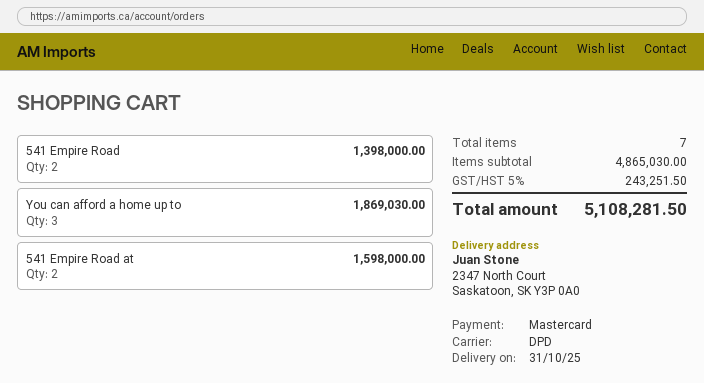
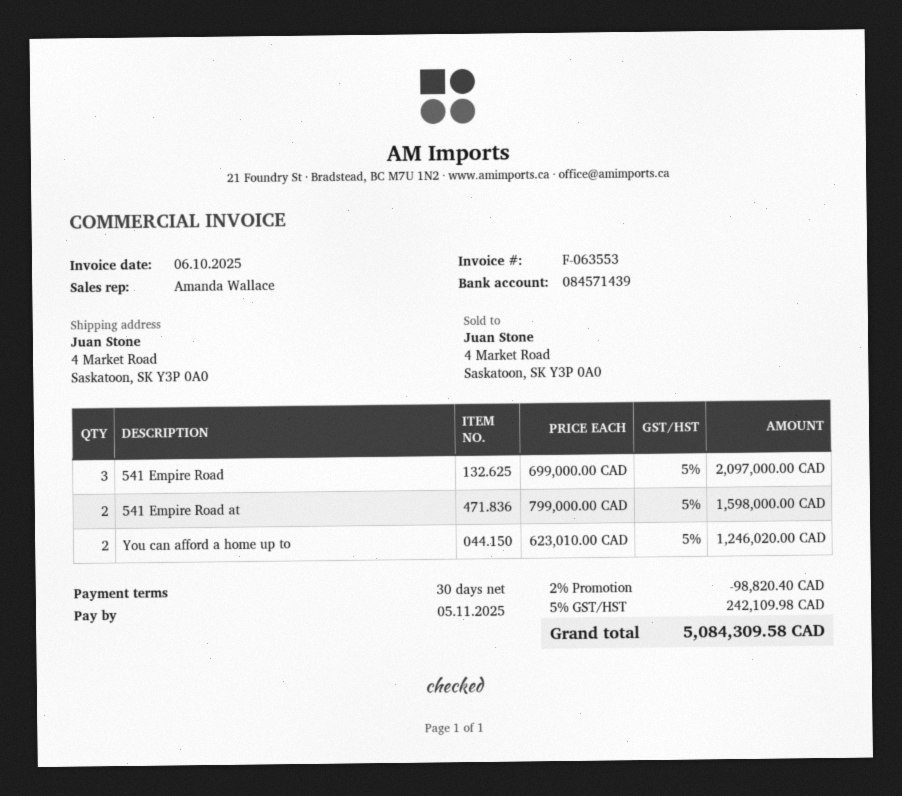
ship to: 2347 North Court, Saskatoon, SK Y3P 0A0 -> 4 Market Road, Saskatoon, SK Y3P 0A0
541 Empire Road: 2 for 1398000.00 -> 3 for 2097000.00
You can afford a home up to: 3 for 1869030.00 -> 2 for 1246020.00
discount: none -> 2% = 98820.40
tax: 5% = 243251.50 -> 5% = 242109.98
total: 5108281.50 -> 5084309.58

